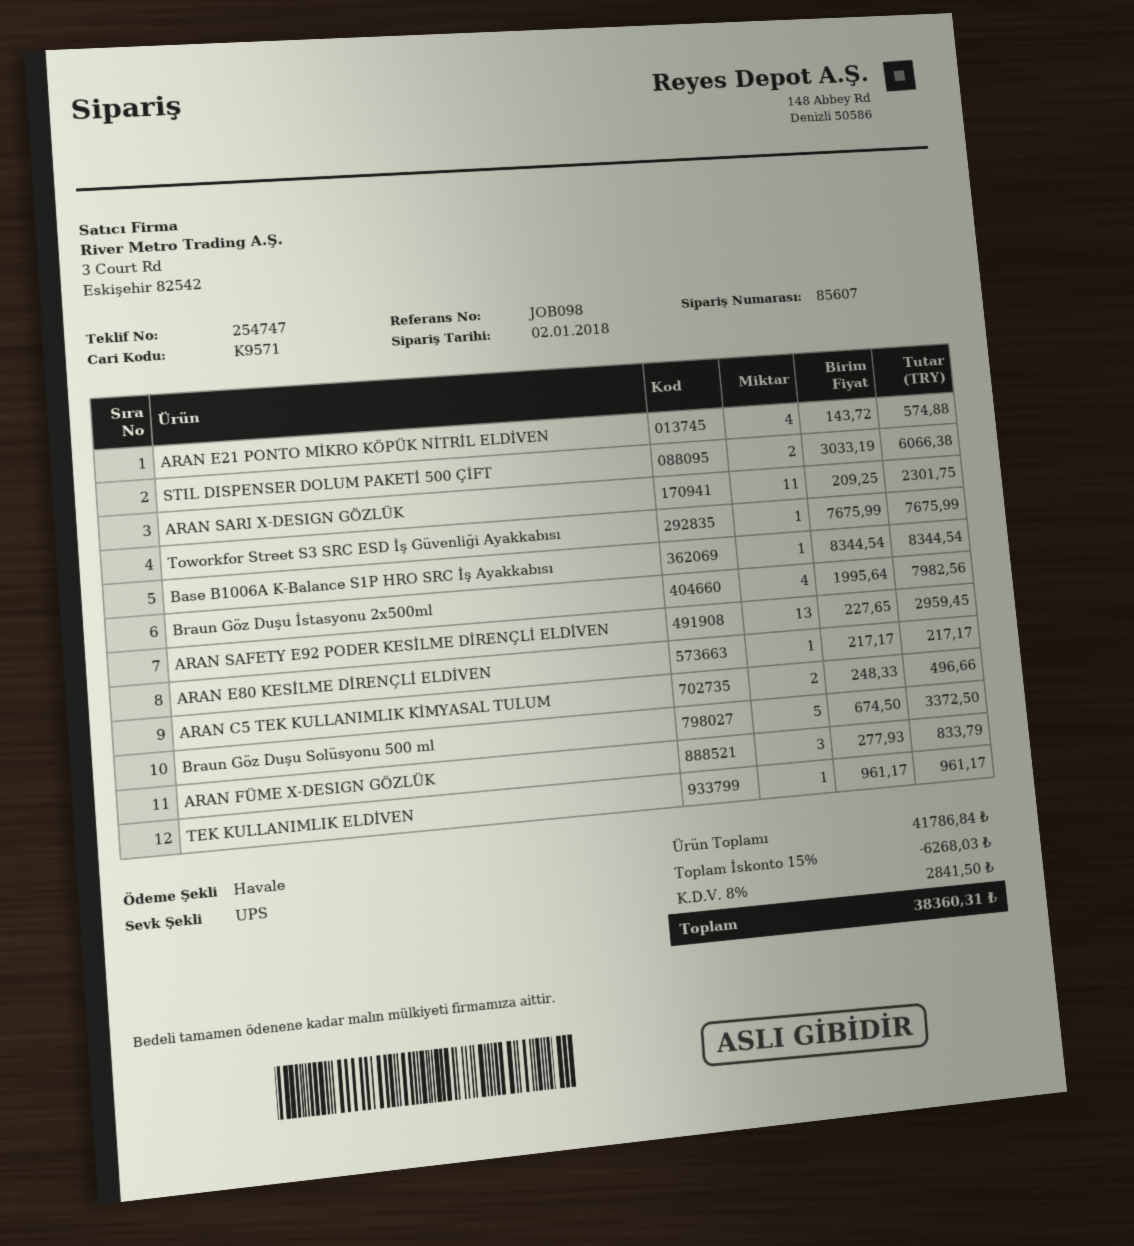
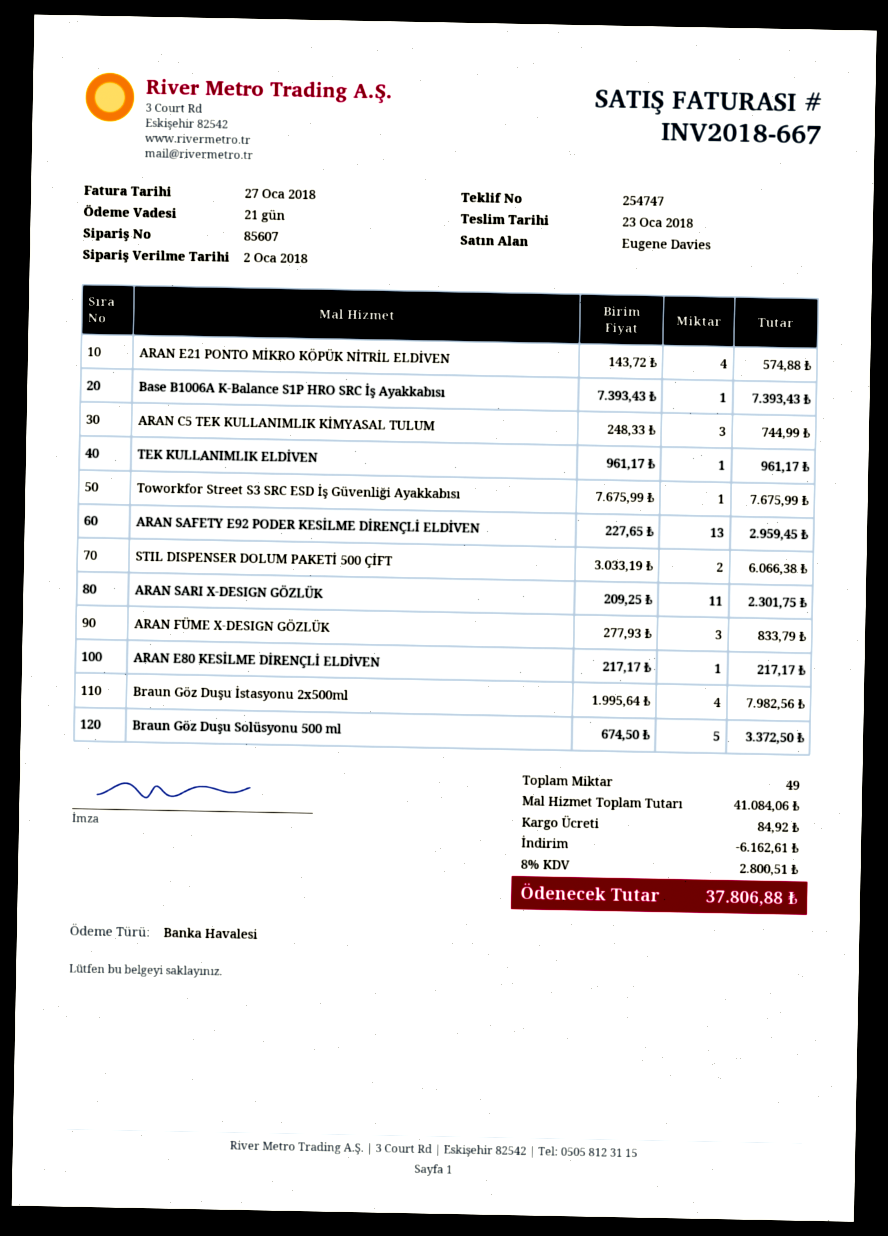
Base B1006A K-Balance S1P HRO SRC İş Ayakkabısı: 1 x 8344.54 = 8344.54 -> 1 x 7393.43 = 7393.43
ARAN C5 TEK KULLANIMLIK KİMYASAL TULUM: 2 x 248.33 = 496.66 -> 3 x 248.33 = 744.99
subtotal: 41786.84 -> 41084.06
discount: 6268.03 -> 6162.61
shipping: none -> 84.92
tax: 8% = 2841.50 -> 8% = 2800.51
total: 38360.31 -> 37806.88

